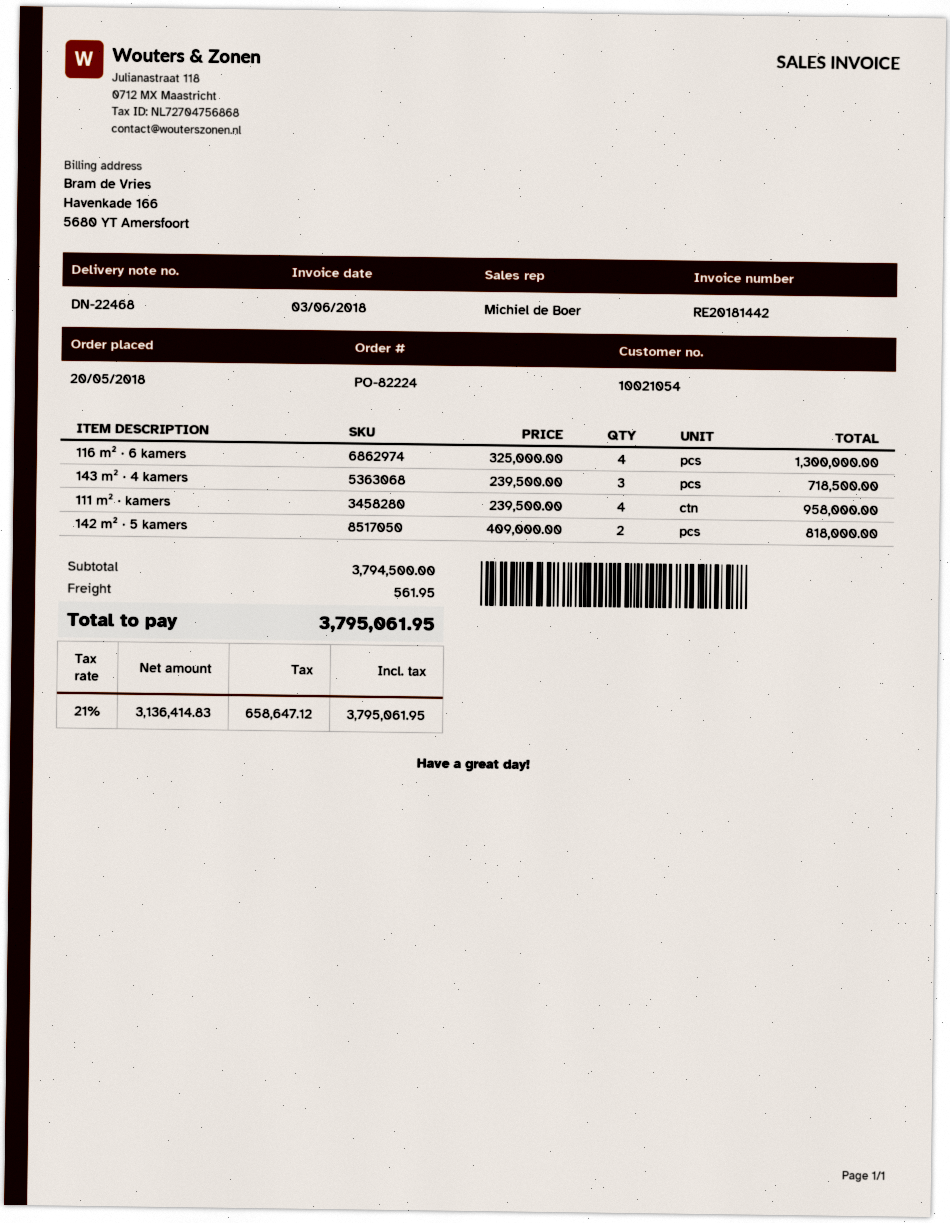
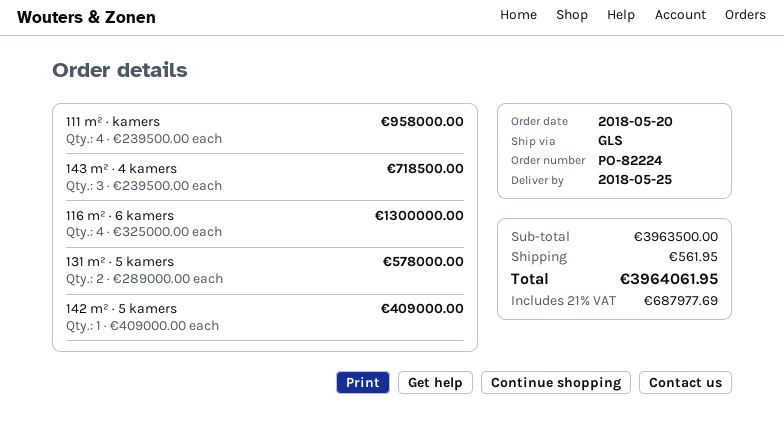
142 m² · 5 kamers: 2 x 409000.00 = 818000.00 -> 1 x 409000.00 = 409000.00
131 m² · 5 kamers: none -> 2 x 289000.00 = 578000.00
subtotal: 3794500.00 -> 3963500.00
tax: 21% = 658647.12 -> 21% = 687977.69
total: 3795061.95 -> 3964061.95

